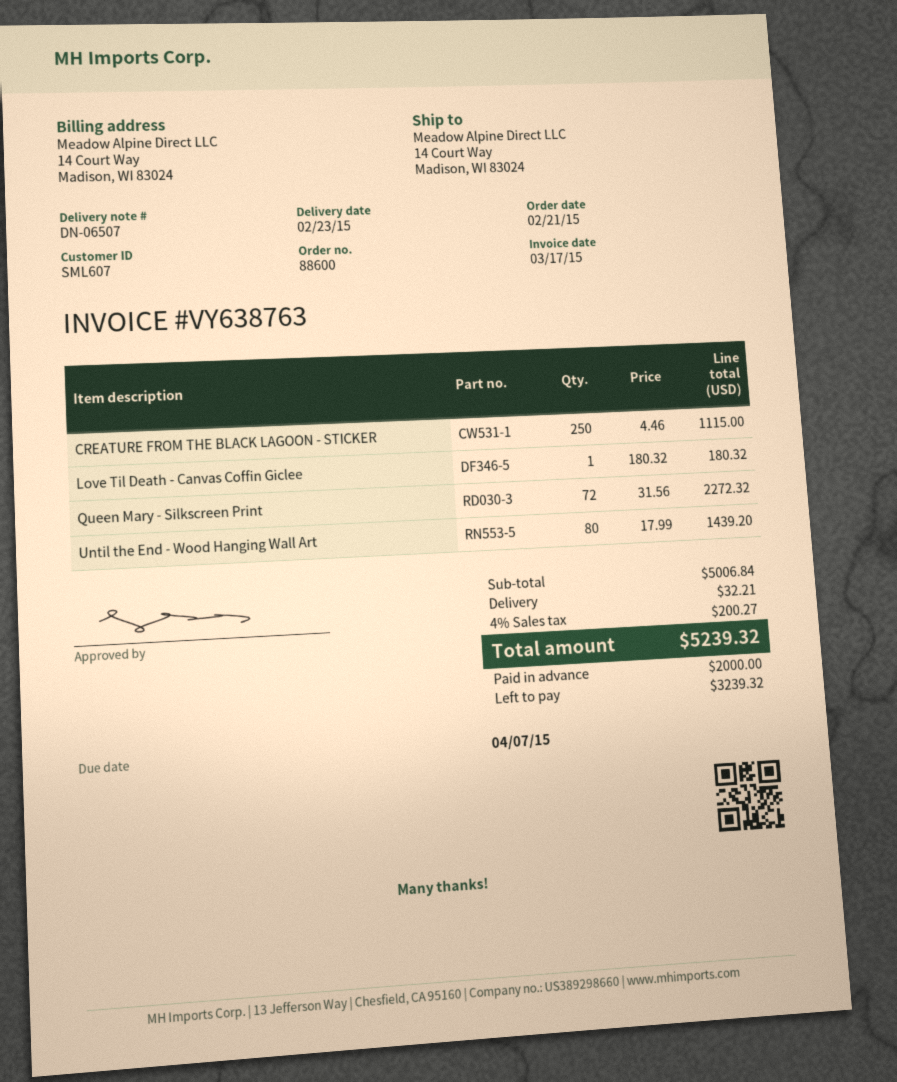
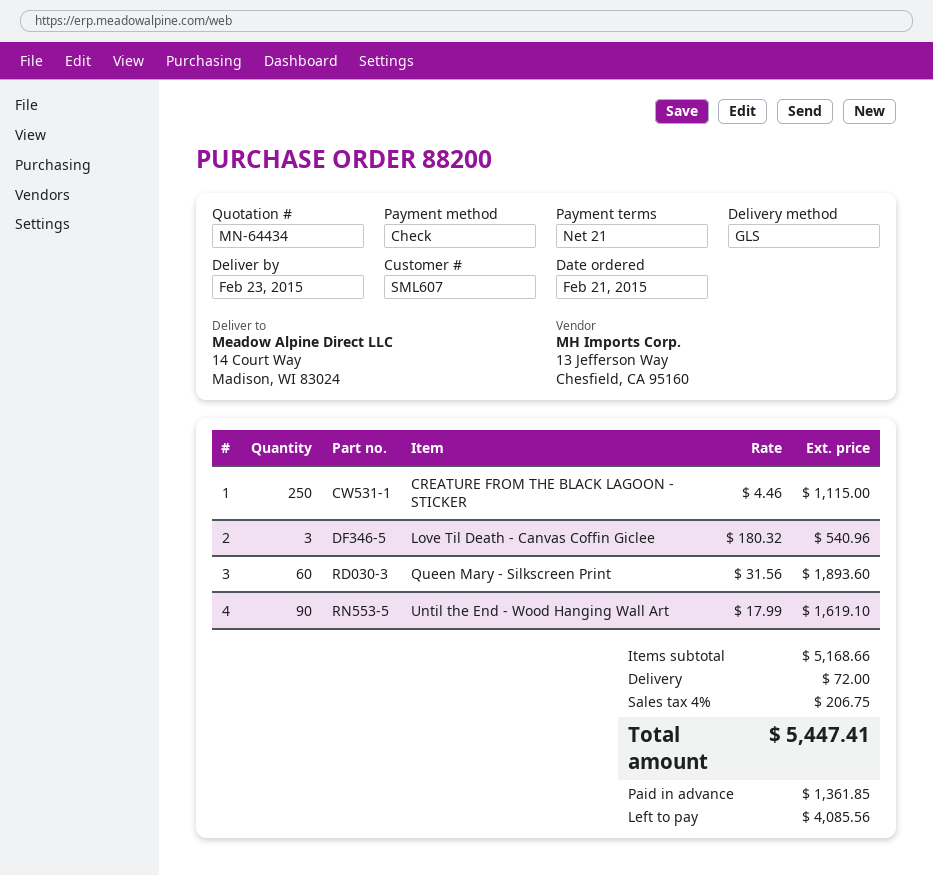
order number: 88600 -> 88200
Love Til Death - Canvas Coffin Giclee: 1 x 180.32 = 180.32 -> 3 x 180.32 = 540.96
Queen Mary - Silkscreen Print: 72 x 31.56 = 2272.32 -> 60 x 31.56 = 1893.60
Until the End - Wood Hanging Wall Art: 80 x 17.99 = 1439.20 -> 90 x 17.99 = 1619.10
subtotal: 5006.84 -> 5168.66
shipping: 32.21 -> 72.00
tax: 4% = 200.27 -> 4% = 206.75
total: 5239.32 -> 5447.41
deposit: 2000.00 -> 1361.85
balance: 3239.32 -> 4085.56

